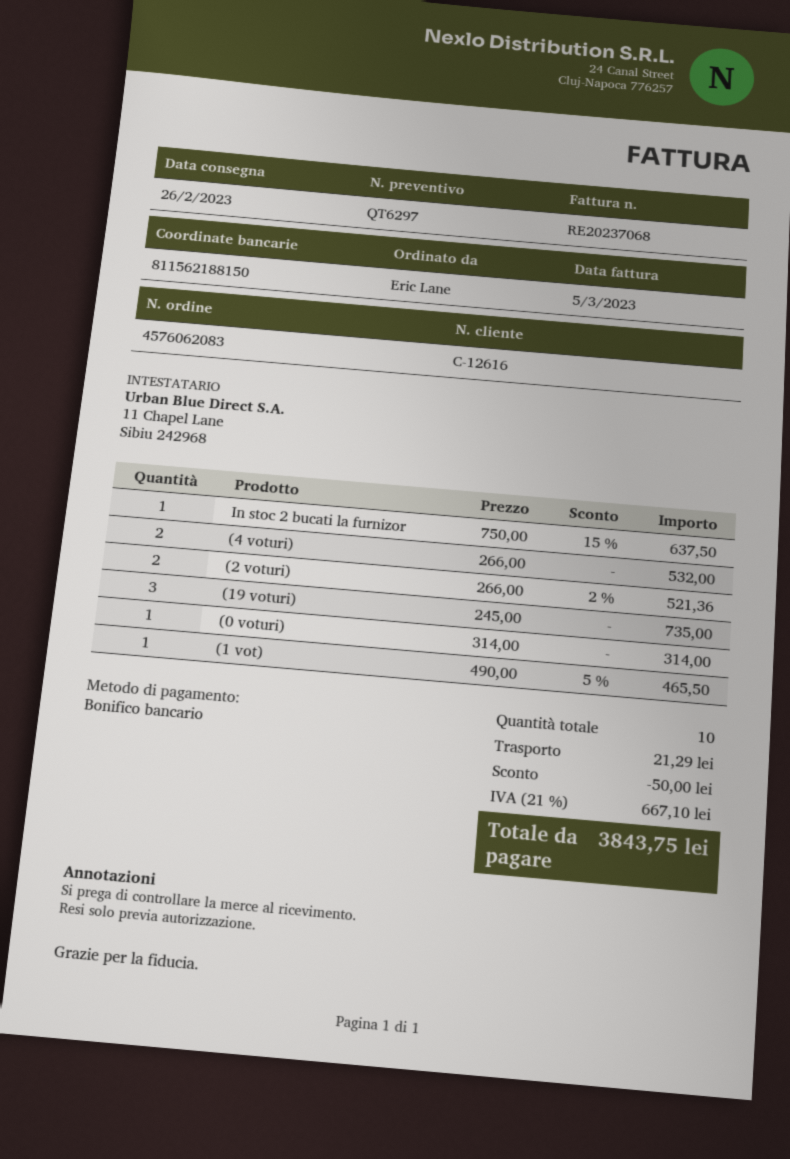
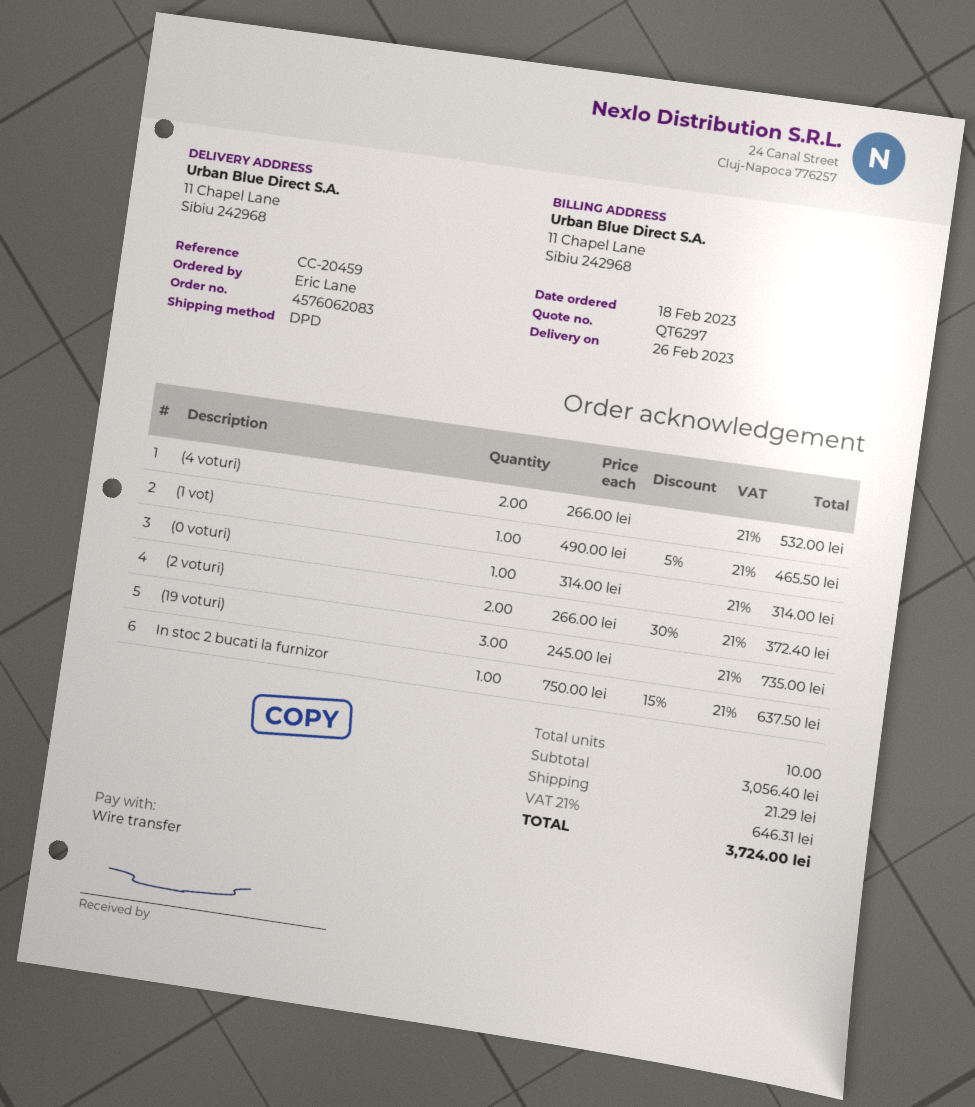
(2 voturi): 2 x 266.00 - 2% = 521.36 -> 2 x 266.00 - 30% = 372.40
discount: 50.00 -> none
tax: 21% = 667.10 -> 21% = 646.31
total: 3843.75 -> 3724.00

